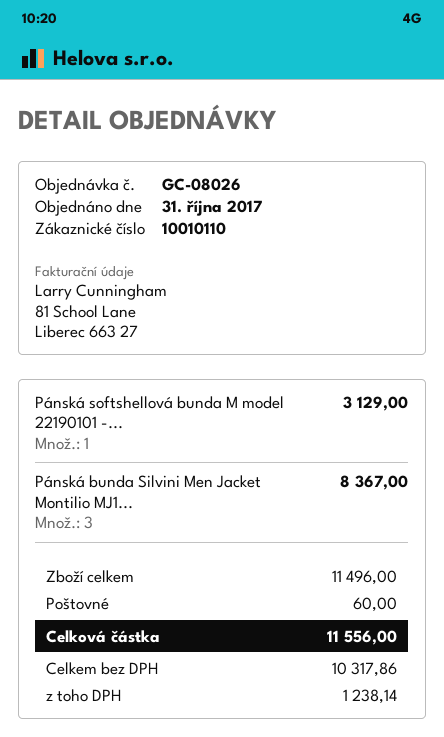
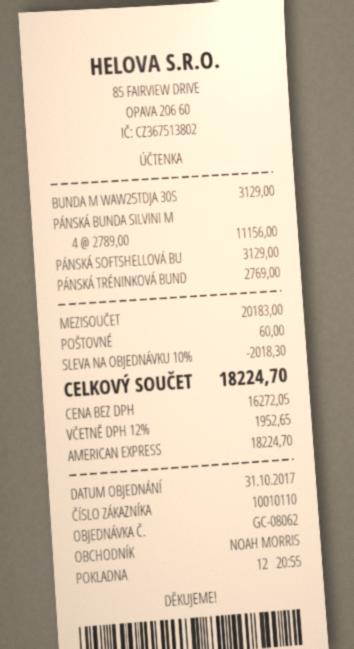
order number: GC-08026 -> GC-08062
Pánská bunda Silvini Men Jacket Montilio MJ1...: 3 for 8367.00 -> 4 for 11156.00
BUNDA M WAW25TDJA 30S: none -> 1 for 3129.00
PÁNSKÁ TRÉNINKOVÁ BUND: none -> 1 for 2769.00
subtotal: 11496.00 -> 20183.00
discount: none -> 10% = 2018.30
net: 10317.86 -> 16272.05
tax: 1238.14 -> 1952.65
total: 11556.00 -> 18224.70

